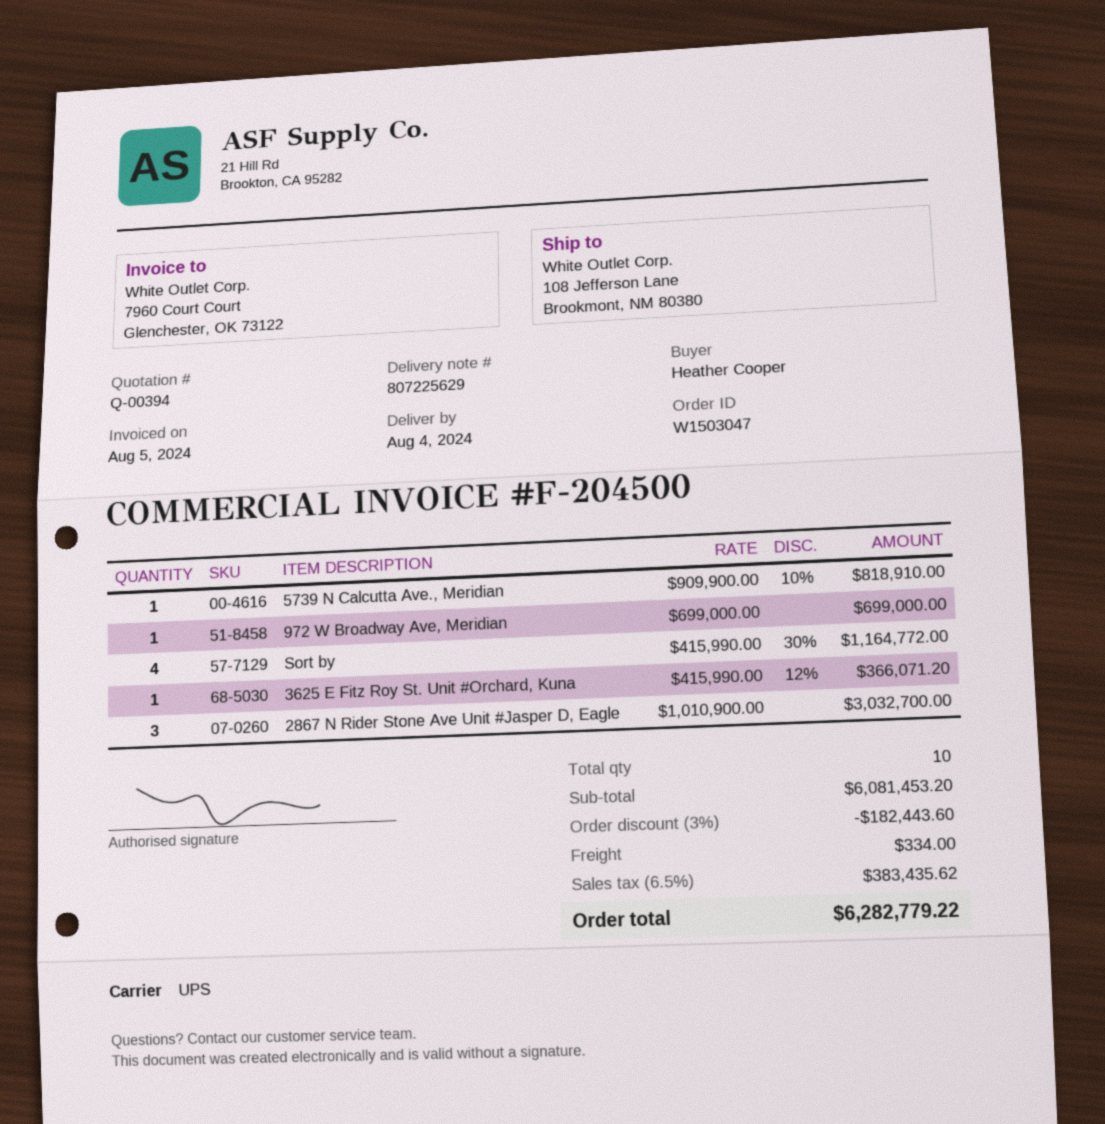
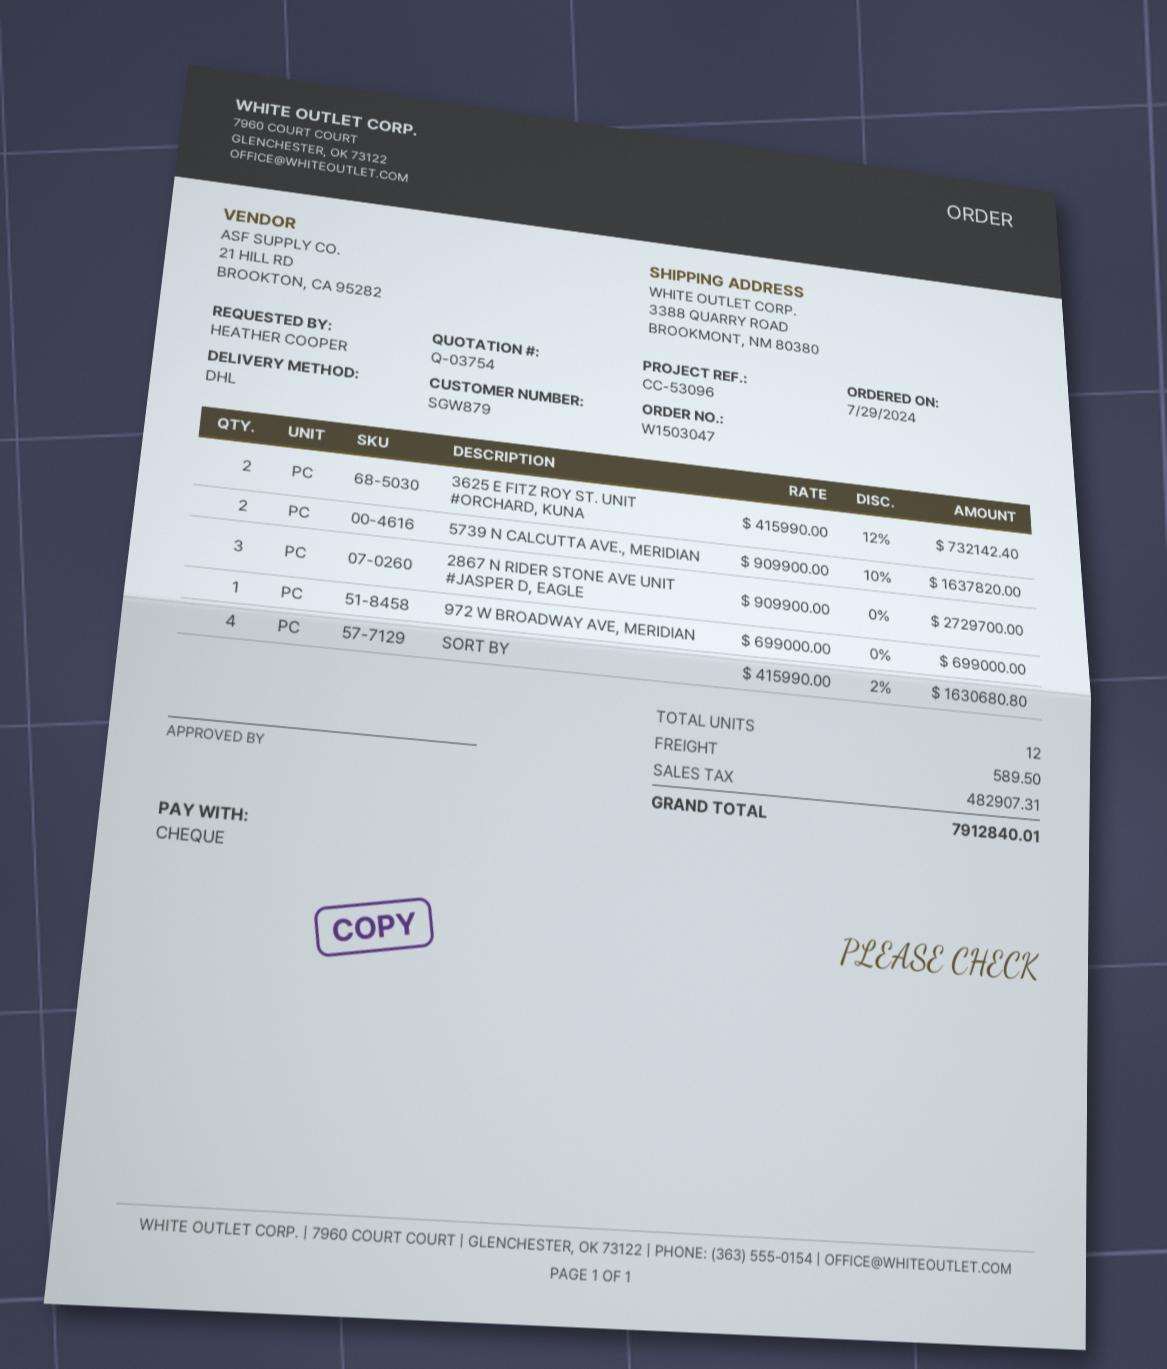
quote number: Q-00394 -> Q-03754
shipping method: UPS -> DHL
ship to: 108 Jefferson Lane, Brookmont, NM 80380 -> 3388 QUARRY ROAD, BROOKMONT, NM 80380
5739 N Calcutta Ave., Meridian: 1 x 909900.00 - 10% = 818910.00 -> 2 x 909900.00 - 10% = 1637820.00
Sort by: 4 x 415990.00 - 30% = 1164772.00 -> 4 x 415990.00 - 2% = 1630680.80
3625 E Fitz Roy St. Unit #Orchard, Kuna: 1 x 415990.00 - 12% = 366071.20 -> 2 x 415990.00 - 12% = 732142.40
2867 N Rider Stone Ave Unit #Jasper D, Eagle: 3 x 1010900.00 = 3032700.00 -> 3 x 909900.00 = 2729700.00
total quantity: 10 -> 12
discount: 3% = 182443.60 -> none
shipping: 334.00 -> 589.50
tax: 383435.62 -> 482907.31
total: 6282779.22 -> 7912840.01

